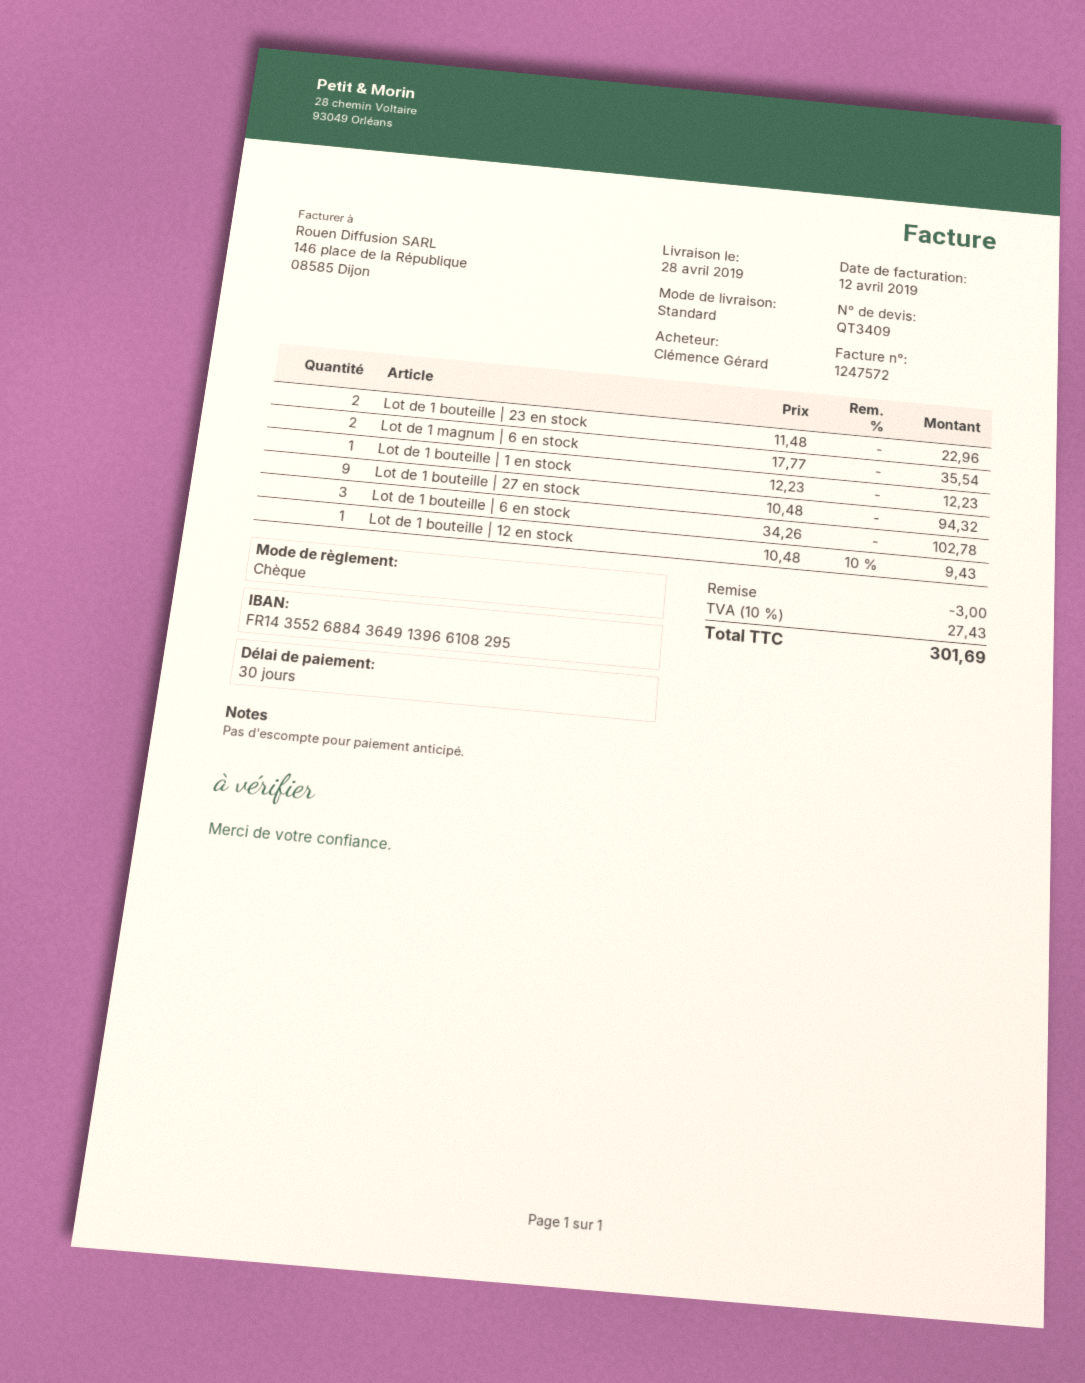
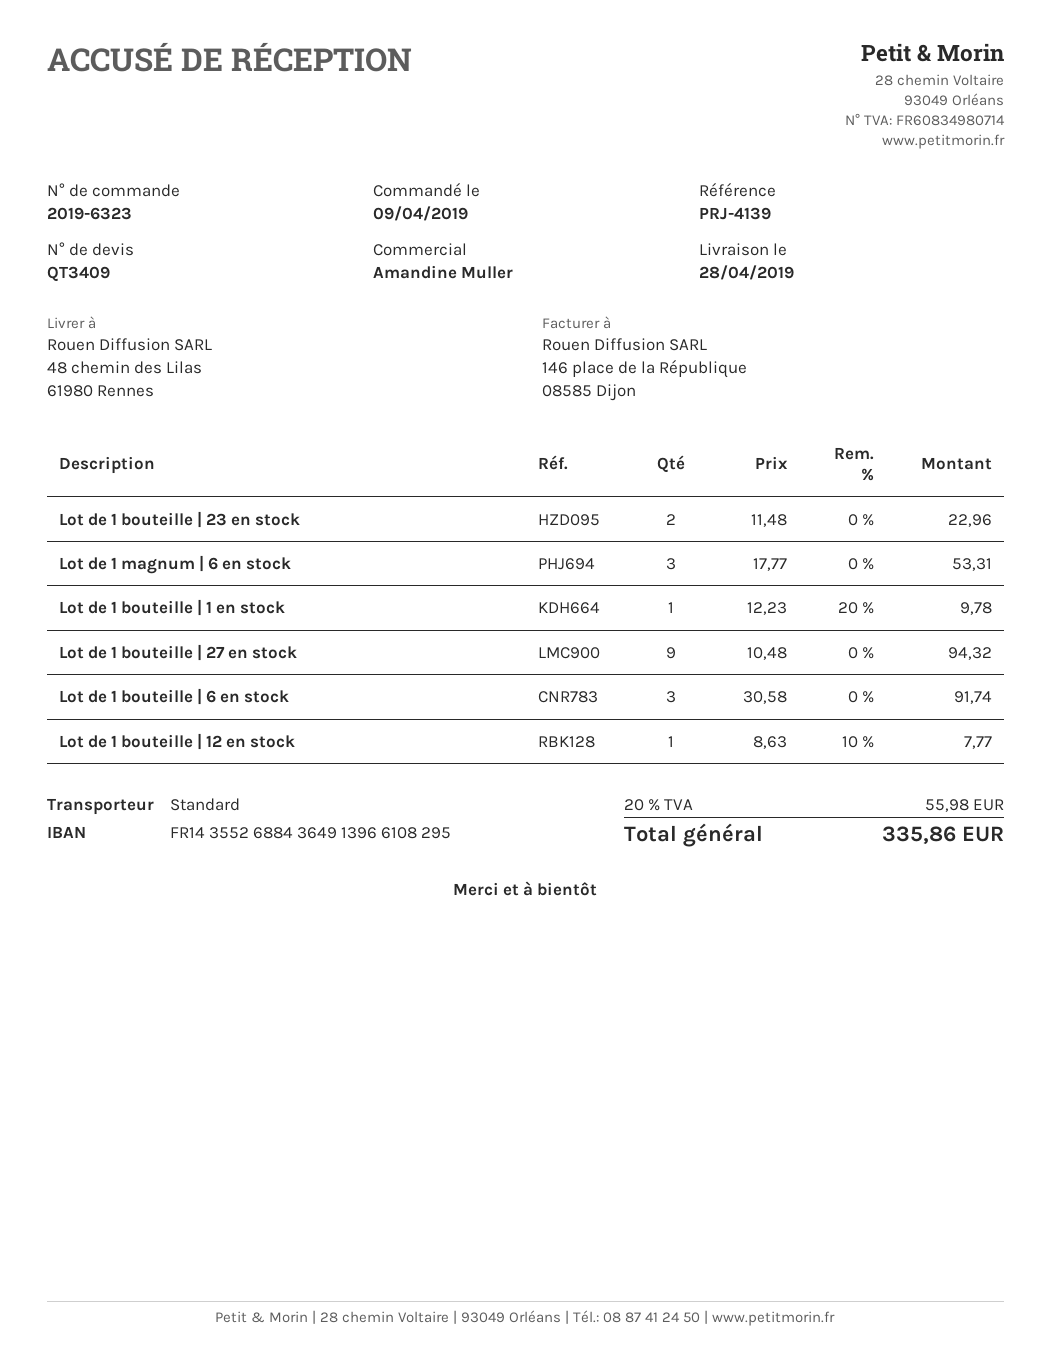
Lot de 1 magnum | 6 en stock: 2 x 17.77 = 35.54 -> 3 x 17.77 = 53.31
Lot de 1 bouteille | 1 en stock: 1 x 12.23 = 12.23 -> 1 x 12.23 - 20% = 9.78
Lot de 1 bouteille | 6 en stock: 3 x 34.26 = 102.78 -> 3 x 30.58 = 91.74
Lot de 1 bouteille | 12 en stock: 1 x 10.48 - 10% = 9.43 -> 1 x 8.63 - 10% = 7.77
discount: 3.00 -> none
tax: 10% = 27.43 -> 20% = 55.98
total: 301.69 -> 335.86

